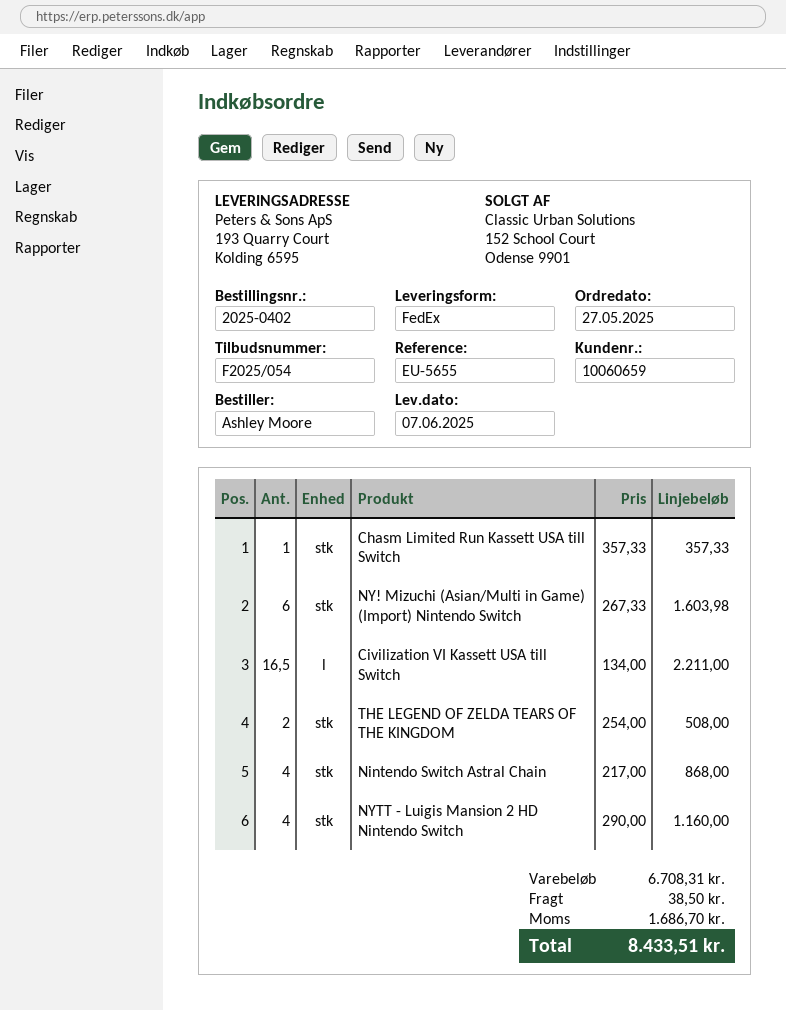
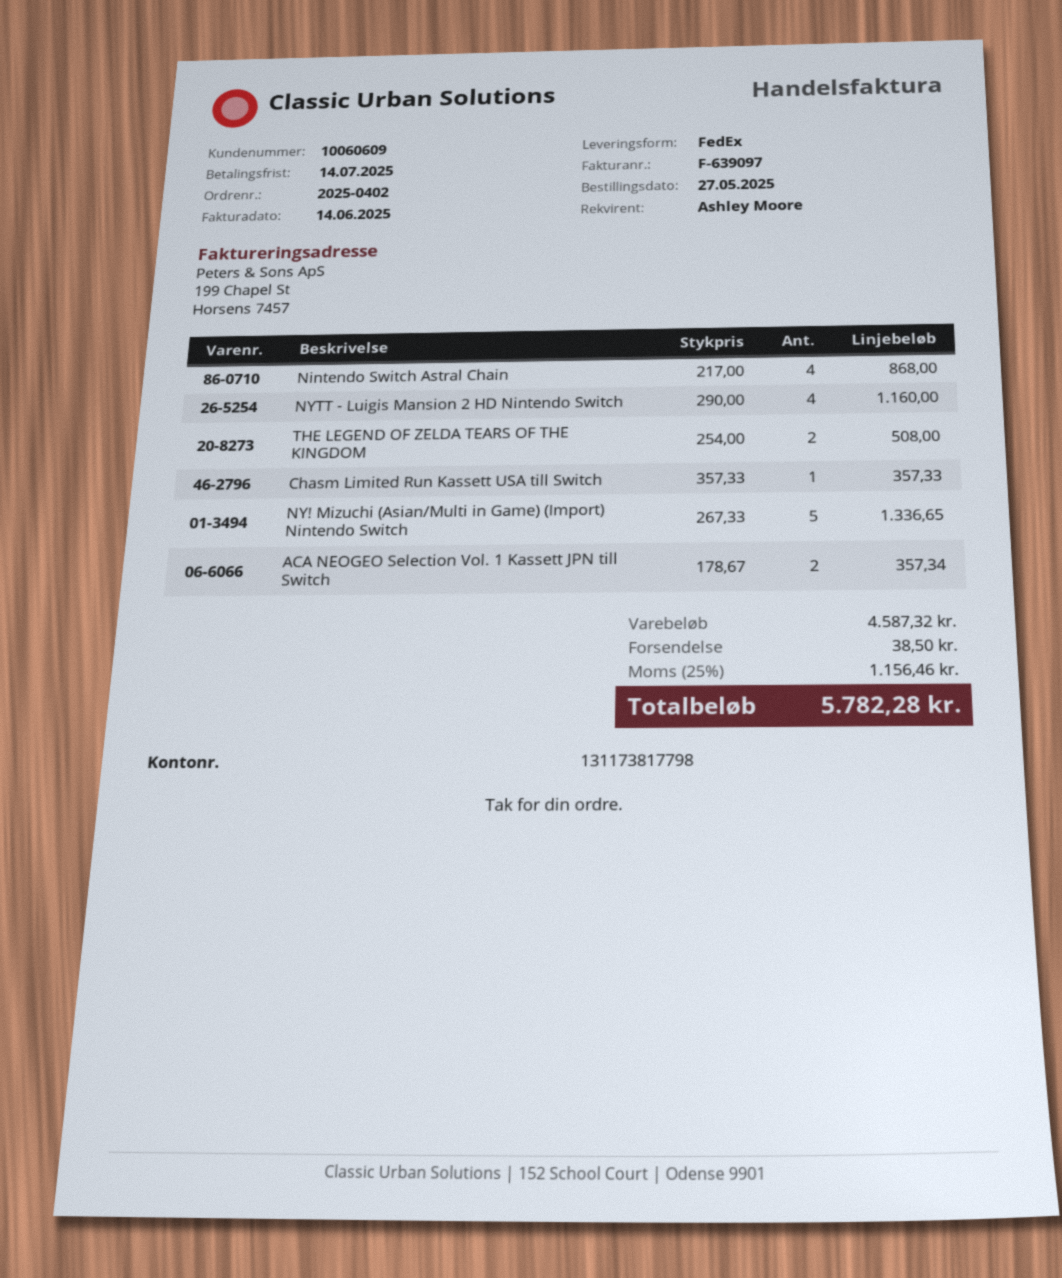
customer number: 10060659 -> 10060609
NY! Mizuchi (Asian/Multi in Game) (Import) Nintendo Switch: 6 x 267.33 = 1603.98 -> 5 x 267.33 = 1336.65
Civilization VI Kassett USA till Switch: 16.5 x 134.00 = 2211.00 -> none
ACA NEOGEO Selection Vol. 1 Kassett JPN till Switch: none -> 2 x 178.67 = 357.34
subtotal: 6708.31 -> 4587.32
tax: 1686.70 -> 1156.46
total: 8433.51 -> 5782.28

